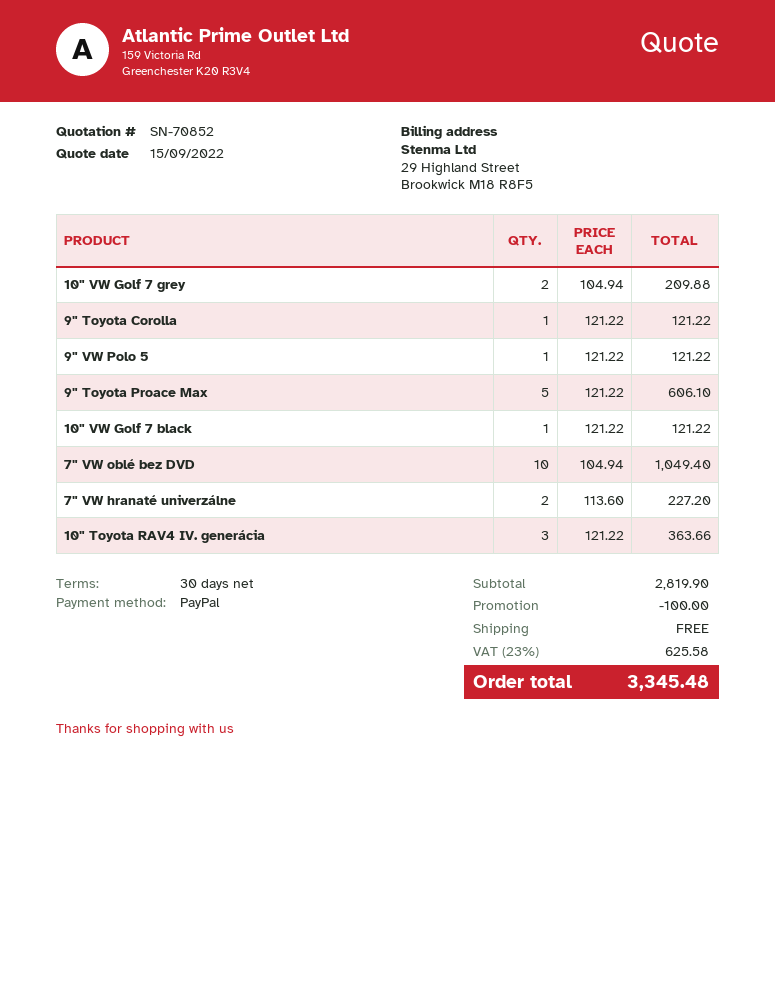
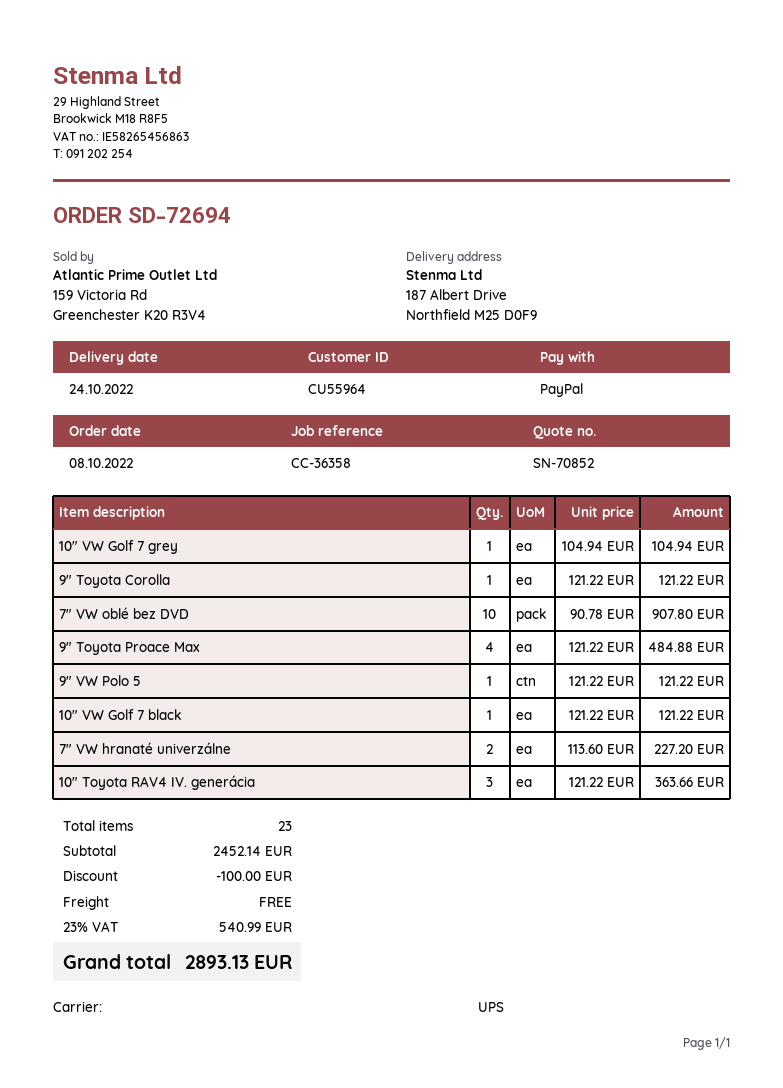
10" VW Golf 7 grey: 2 x 104.94 = 209.88 -> 1 x 104.94 = 104.94
9" Toyota Proace Max: 5 x 121.22 = 606.10 -> 4 x 121.22 = 484.88
7" VW oblé bez DVD: 10 x 104.94 = 1049.40 -> 10 x 90.78 = 907.80
subtotal: 2819.90 -> 2452.14
tax: 23% = 625.58 -> 23% = 540.99
total: 3345.48 -> 2893.13

